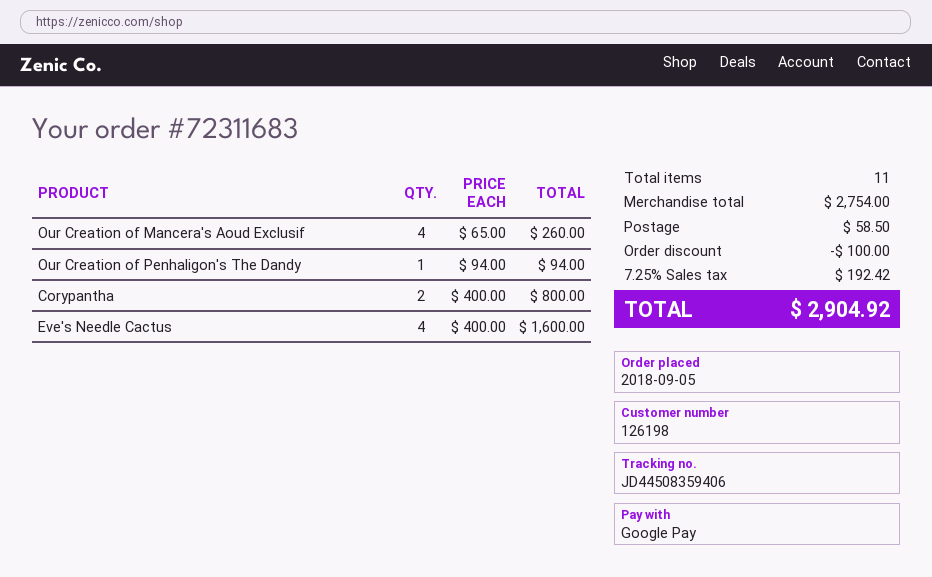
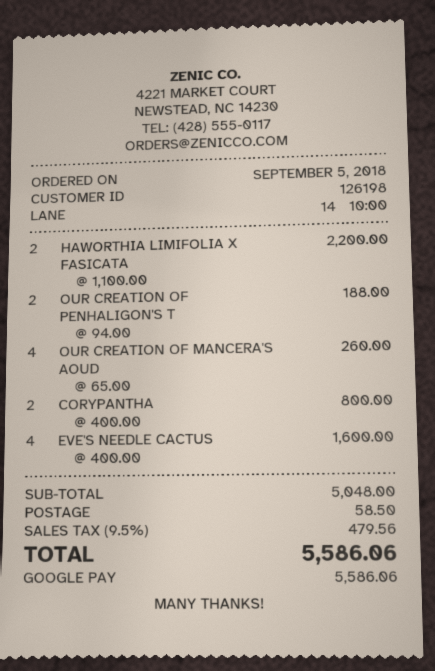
Our Creation of Penhaligon's The Dandy: 1 x 94.00 = 94.00 -> 2 x 94.00 = 188.00
HAWORTHIA LIMIFOLIA X FASICATA: none -> 2 x 1100.00 = 2200.00
subtotal: 2754.00 -> 5048.00
discount: 100.00 -> none
tax: 7.25% = 192.42 -> 9.5% = 479.56
total: 2904.92 -> 5586.06

